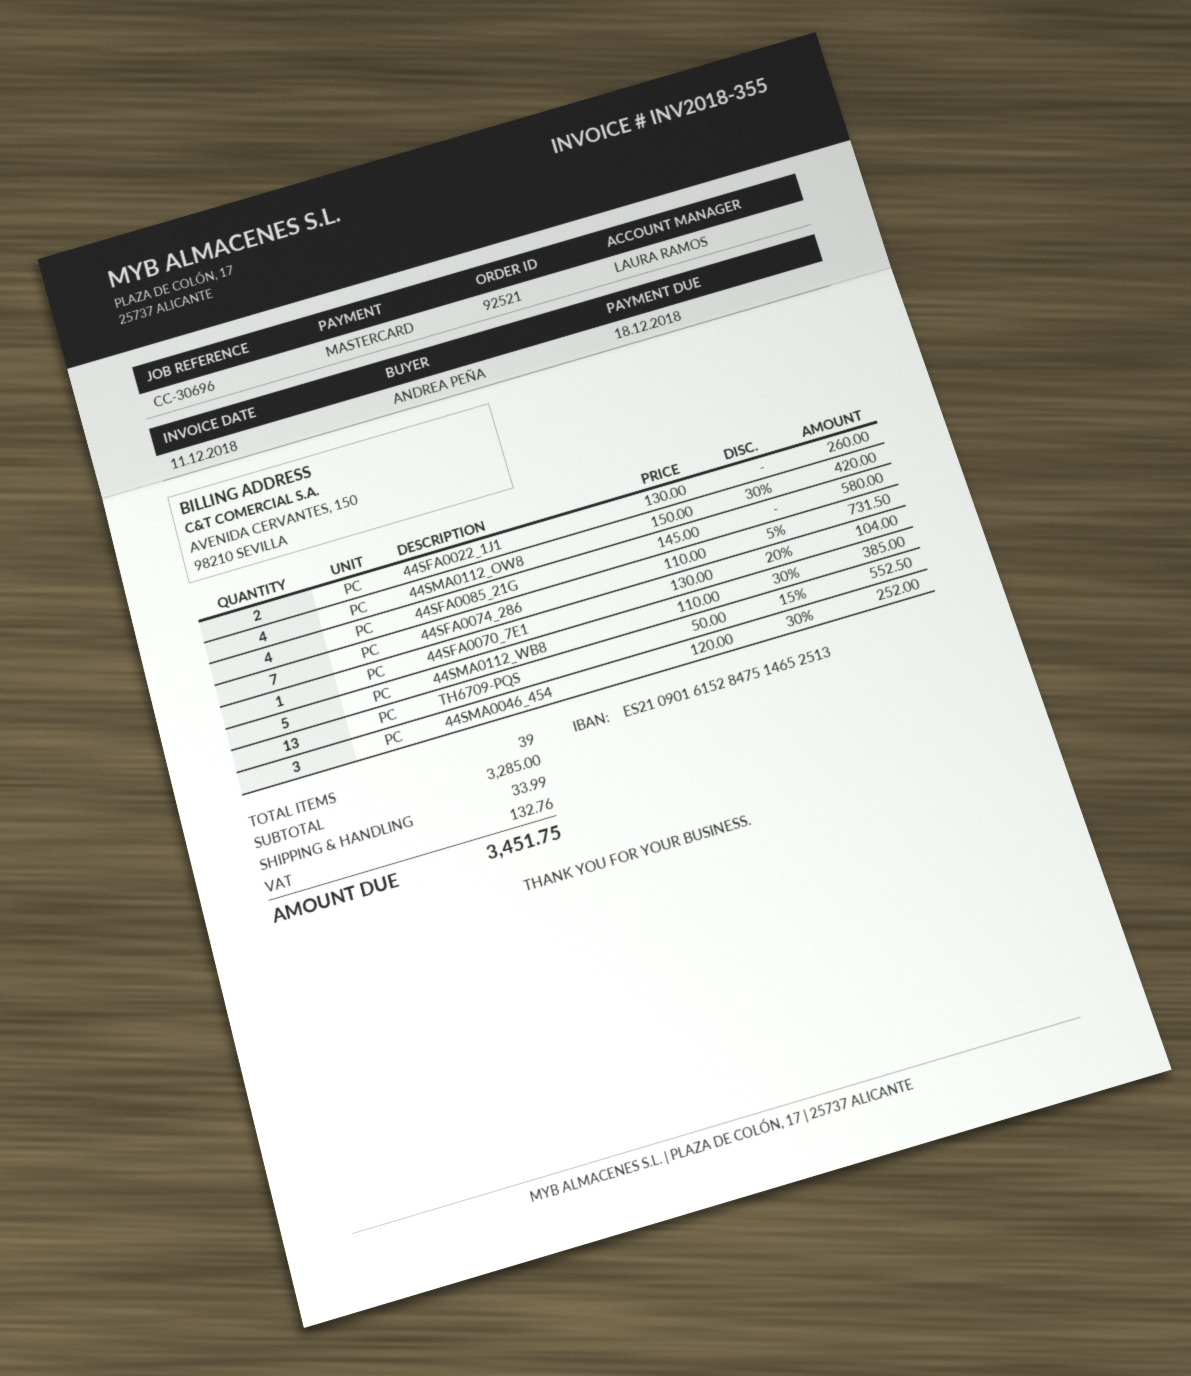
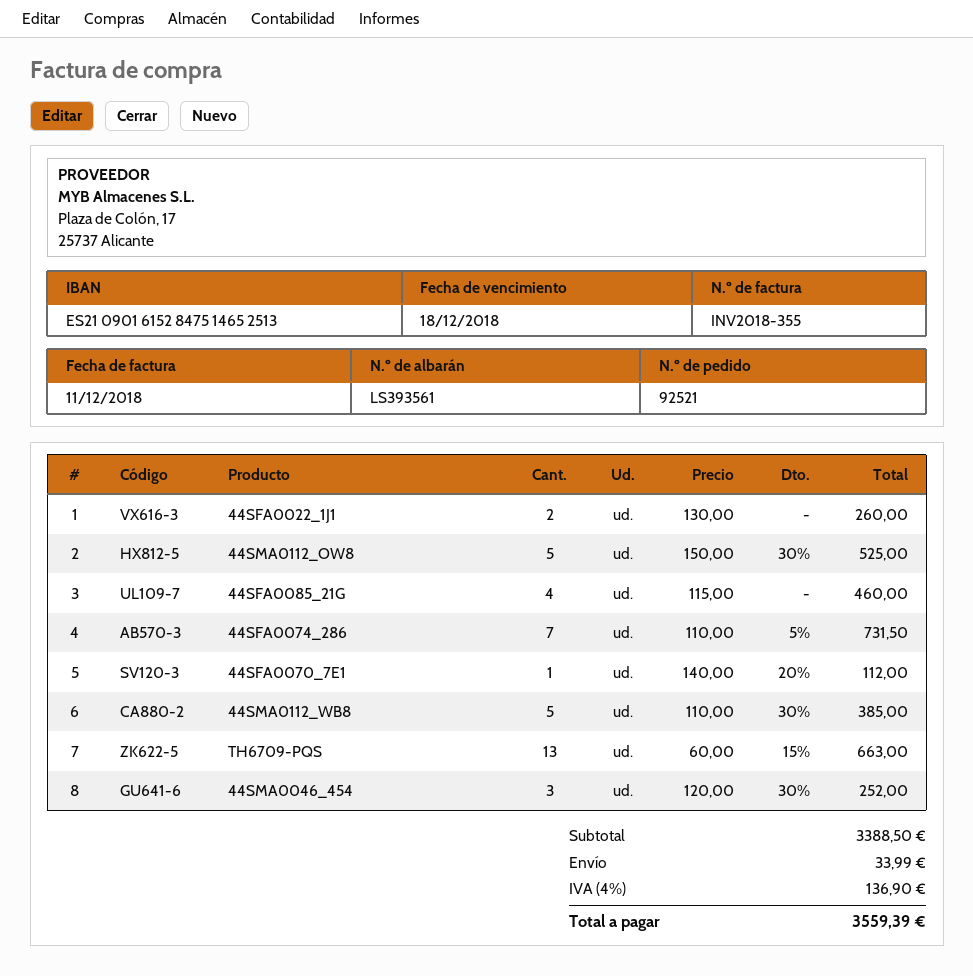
44SMA0112_OW8: 4 x 150.00 - 30% = 420.00 -> 5 x 150.00 - 30% = 525.00
44SFA0085_21G: 4 x 145.00 = 580.00 -> 4 x 115.00 = 460.00
44SFA0070_7E1: 1 x 130.00 - 20% = 104.00 -> 1 x 140.00 - 20% = 112.00
TH6709-PQS: 13 x 50.00 - 15% = 552.50 -> 13 x 60.00 - 15% = 663.00
subtotal: 3285.00 -> 3388.50
tax: 132.76 -> 136.90
total: 3451.75 -> 3559.39

